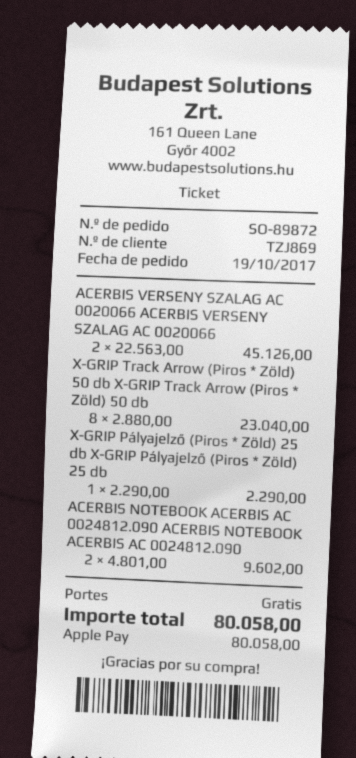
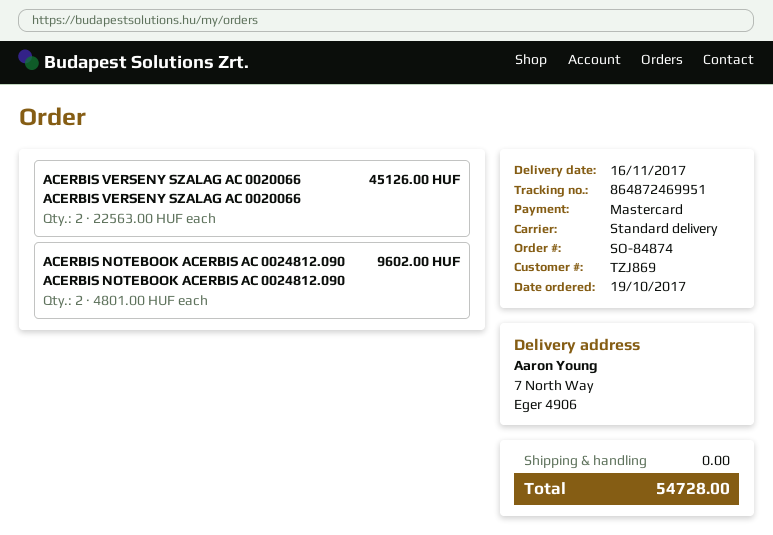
order number: SO-89872 -> SO-84874
payment method: Apple Pay -> Mastercard
X-GRIP Track Arrow (Piros * Zöld) 50 db X-GRIP Track Arrow (Piros * Zöld) 50 db: 8 x 2880.00 = 23040.00 -> none
X-GRIP Pályajelző (Piros * Zöld) 25 db X-GRIP Pályajelző (Piros * Zöld) 25 db: 1 x 2290.00 = 2290.00 -> none
total: 80058.00 -> 54728.00

